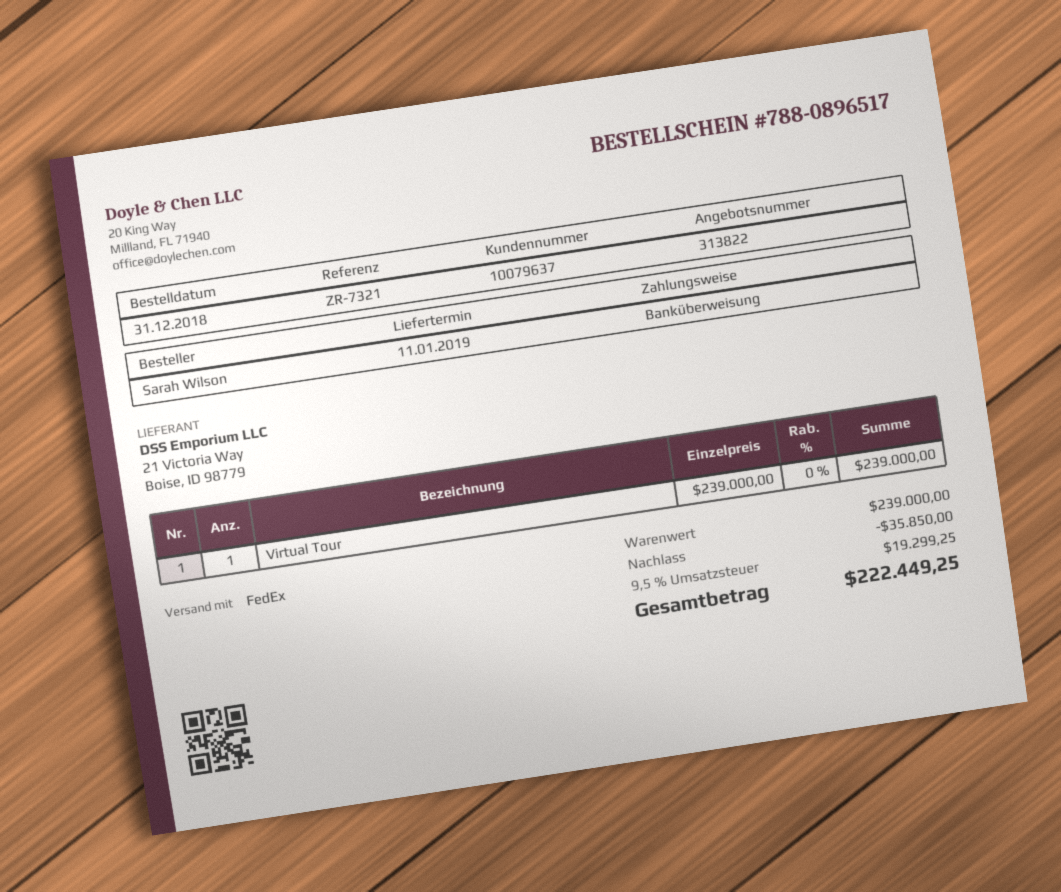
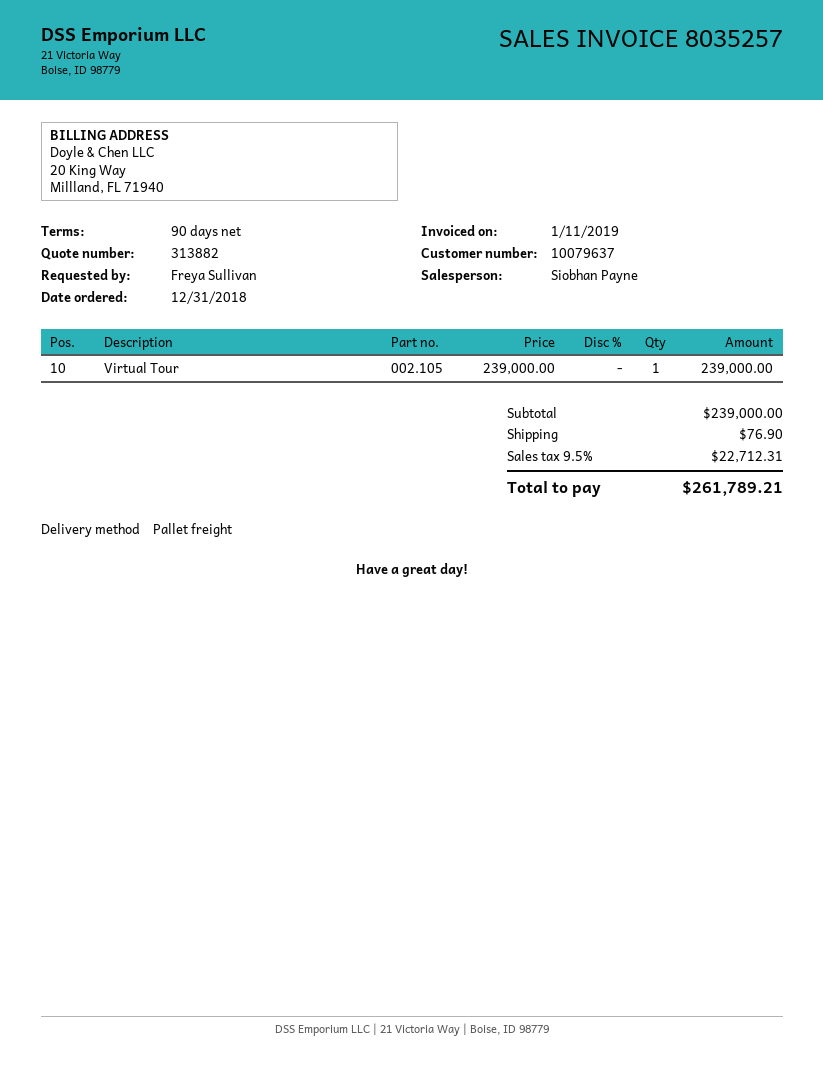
quote number: 313822 -> 313882
ordered by: Sarah Wilson -> Freya Sullivan
shipping method: FedEx -> pallet freight
discount: 35850.00 -> none
shipping: none -> 76.90
tax: 9.5% = 19299.25 -> 9.5% = 22712.31
total: 222449.25 -> 261789.21

